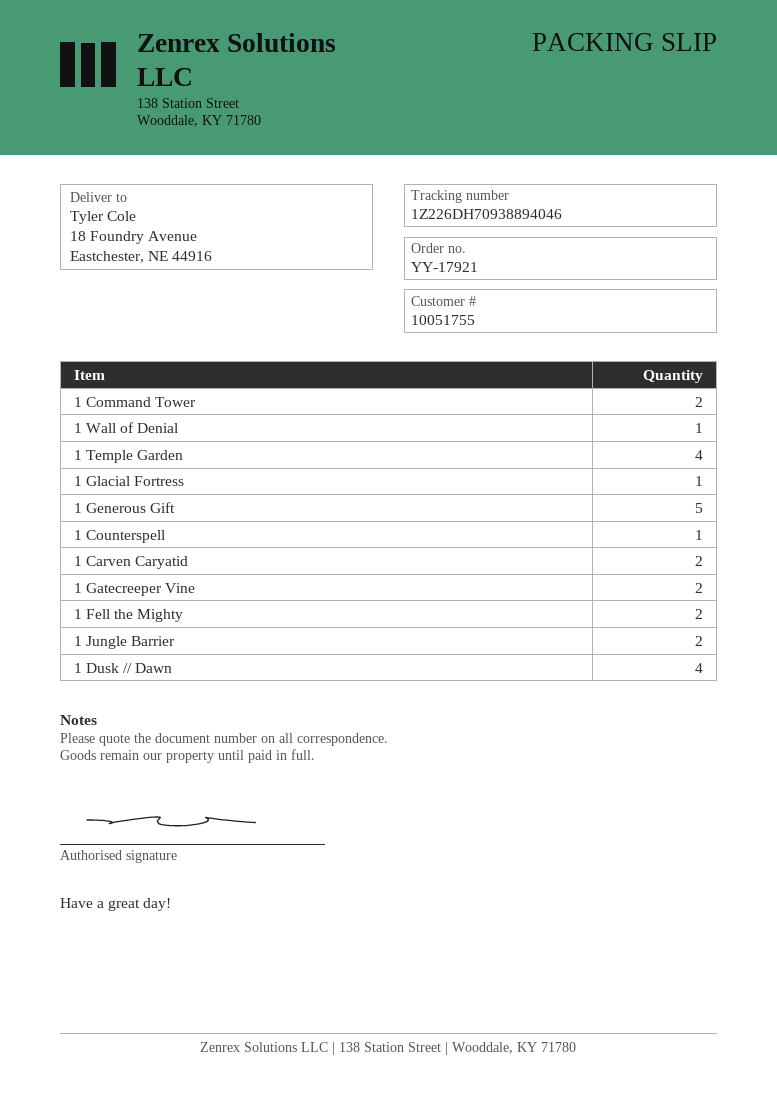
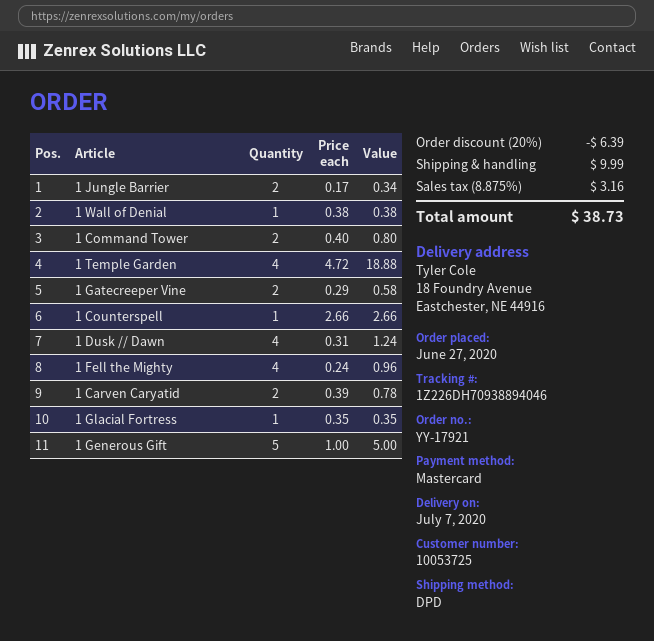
customer number: 10051755 -> 10053725
1 Fell the Mighty: 2 -> 4

